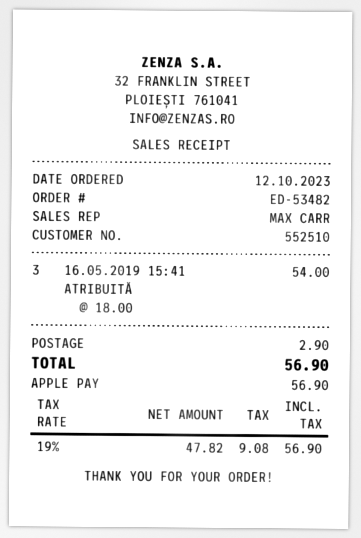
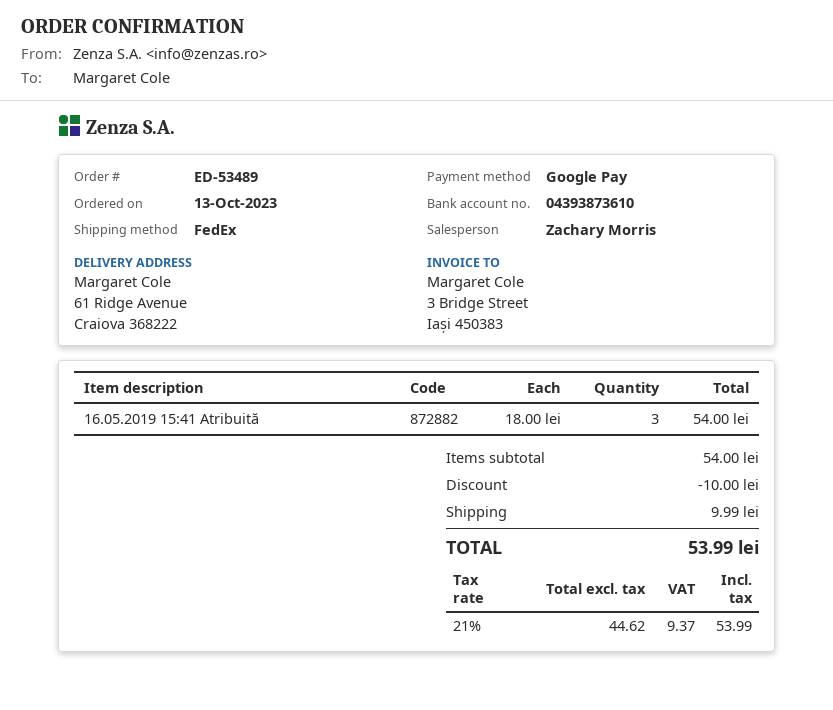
order number: ED-53482 -> ED-53489
order date: 2023-10-12 -> 2023-10-13
sales rep: MAX CARR -> Zachary Morris
payment method: Apple Pay -> Google Pay
discount: none -> 10.00
shipping: 2.90 -> 9.99
net: 47.82 -> 44.62
tax: 19% = 9.08 -> 21% = 9.37
total: 56.90 -> 53.99

